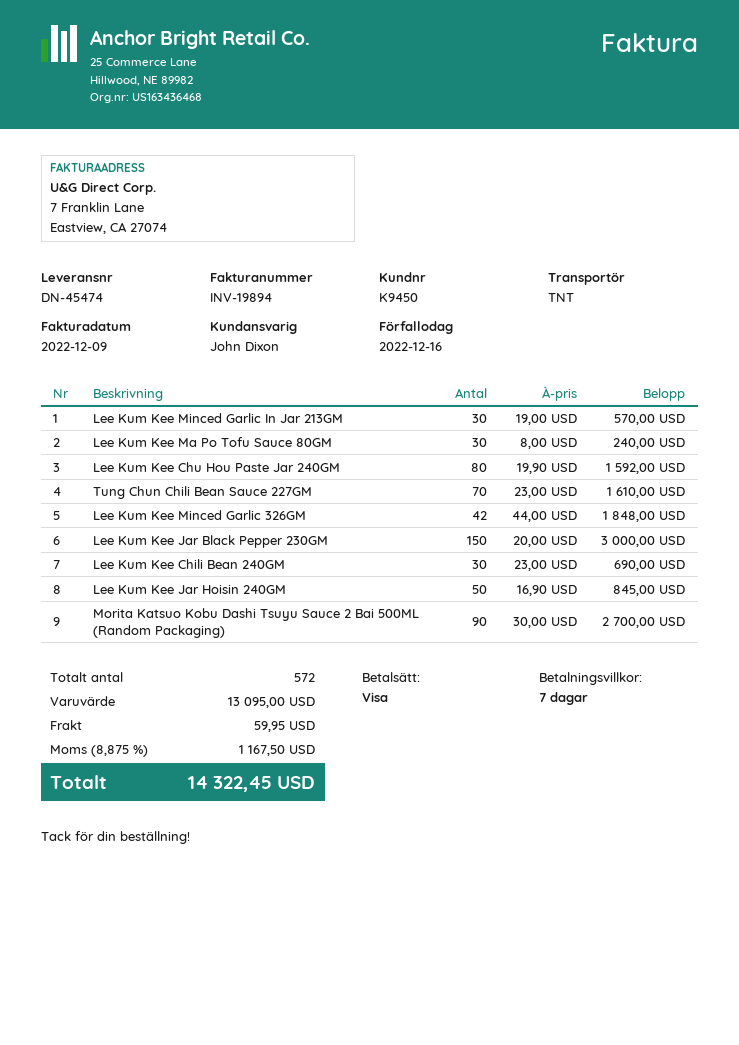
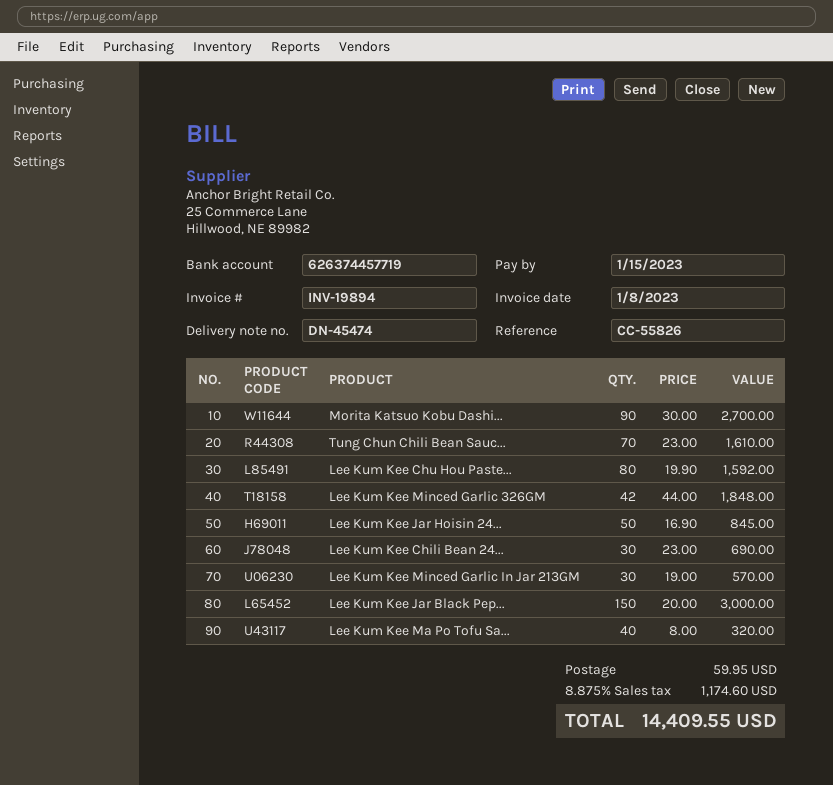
invoice date: 2022-12-09 -> 2023-01-08
due date: 2022-12-16 -> 2023-01-15
Lee Kum Kee Ma Po Tofu Sauce 80GM: 30 x 8.00 = 240.00 -> 40 x 8.00 = 320.00
tax: 8.875% = 1167.50 -> 8.875% = 1174.60
total: 14322.45 -> 14409.55

